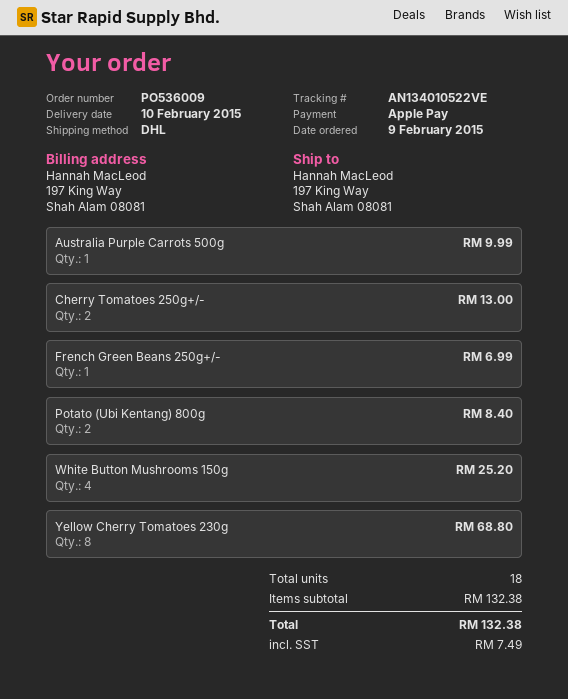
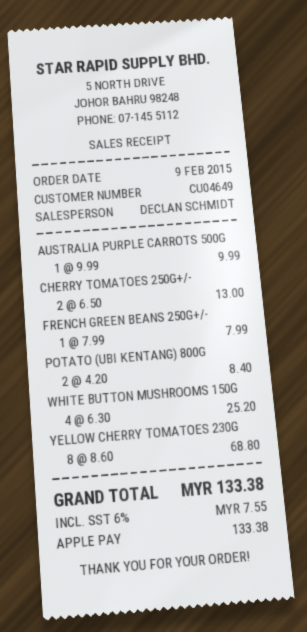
French Green Beans 250g+/-: 1 for 6.99 -> 1 for 7.99
tax: 7.49 -> 7.55
total: 132.38 -> 133.38

